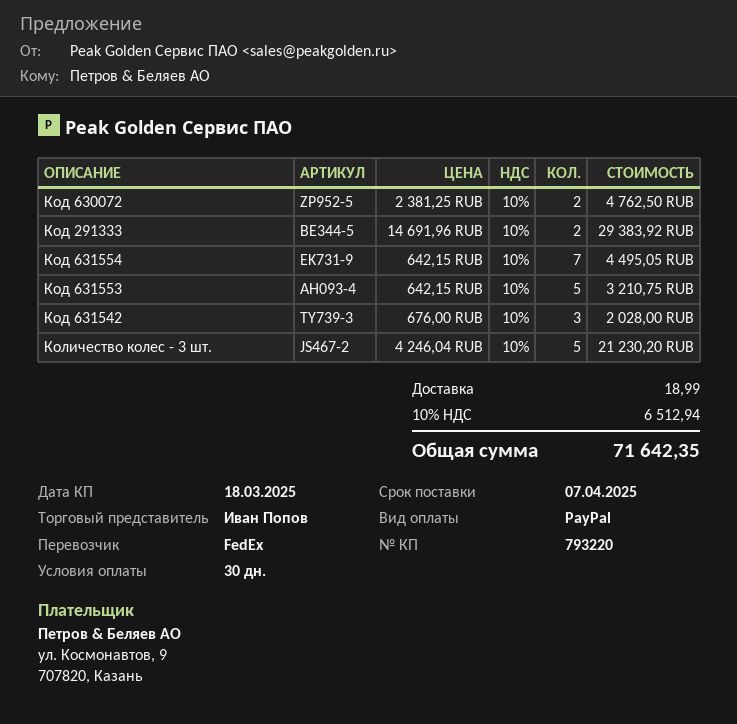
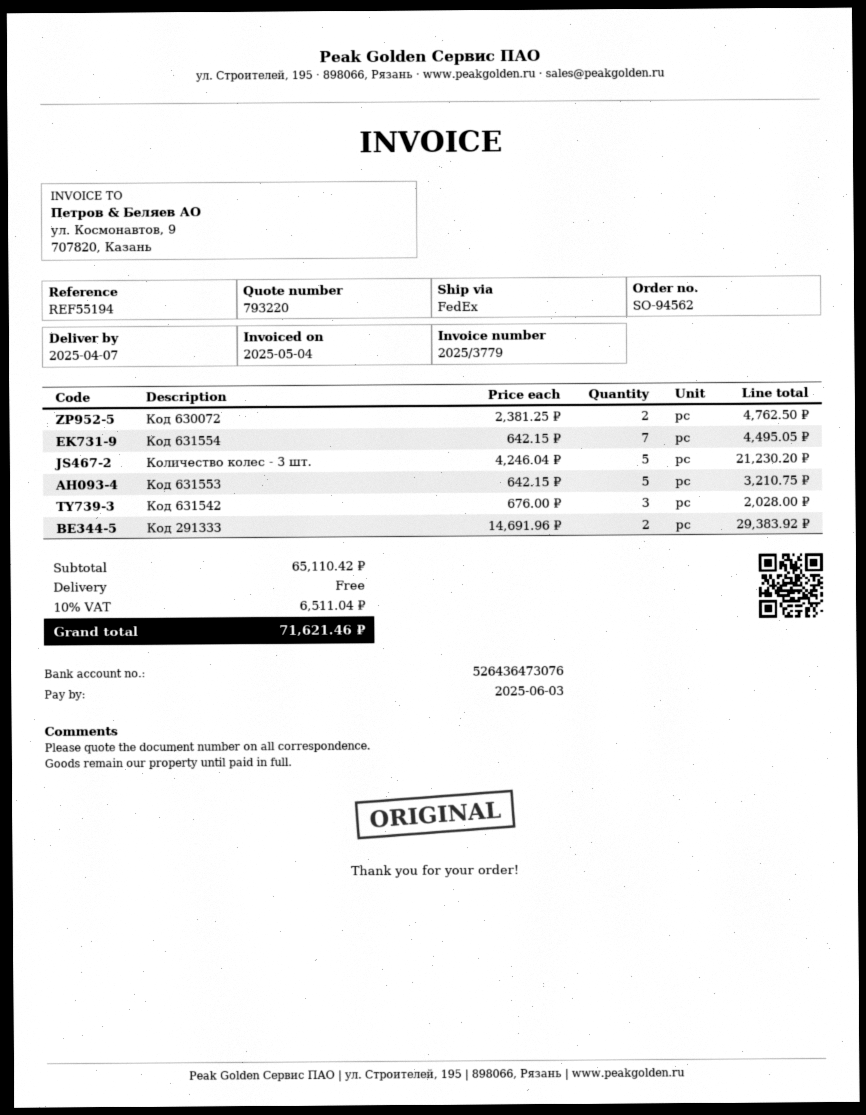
shipping: 18.99 -> 0.00
tax: 10% = 6512.94 -> 10% = 6511.04
total: 71642.35 -> 71621.46

